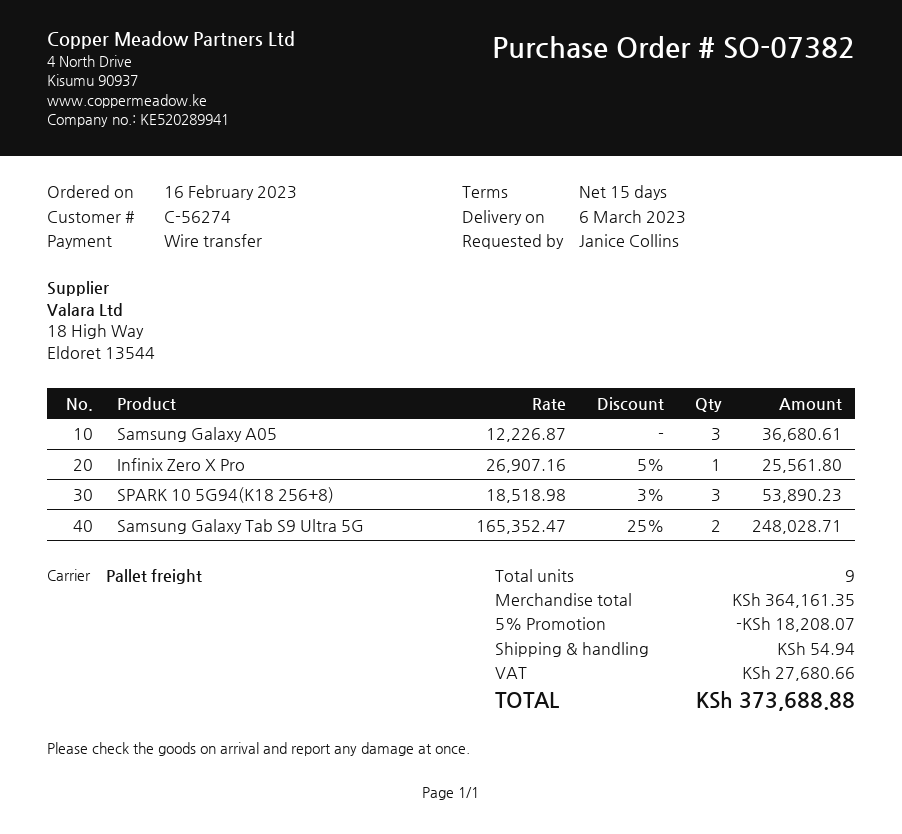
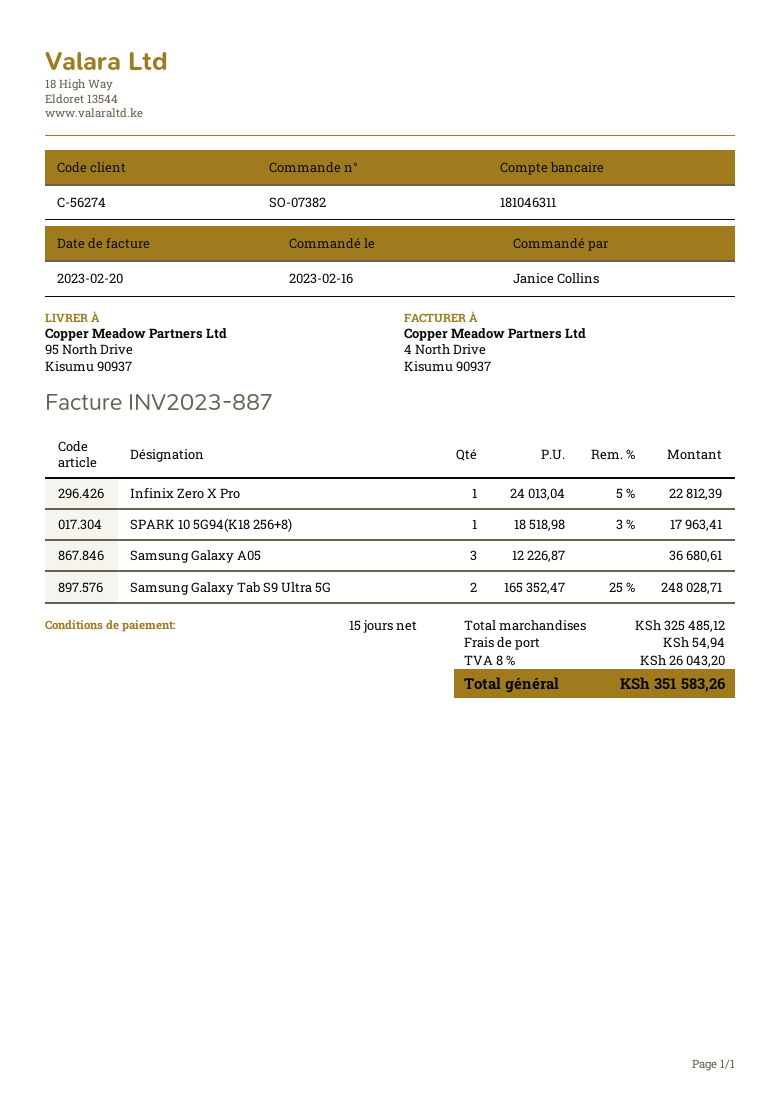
Infinix Zero X Pro: 1 x 26907.16 - 5% = 25561.80 -> 1 x 24013.04 - 5% = 22812.39
SPARK 10 5G94(K18 256+8): 3 x 18518.98 - 3% = 53890.23 -> 1 x 18518.98 - 3% = 17963.41
subtotal: 364161.35 -> 325485.12
discount: 5% = 18208.07 -> none
tax: 27680.66 -> 26043.20
total: 373688.88 -> 351583.26

